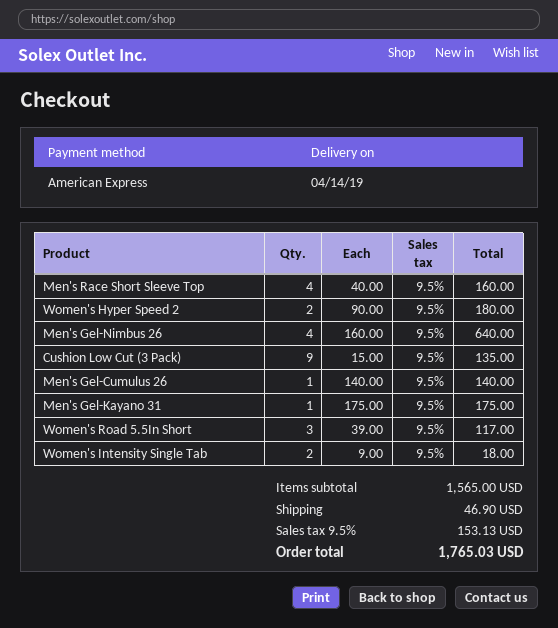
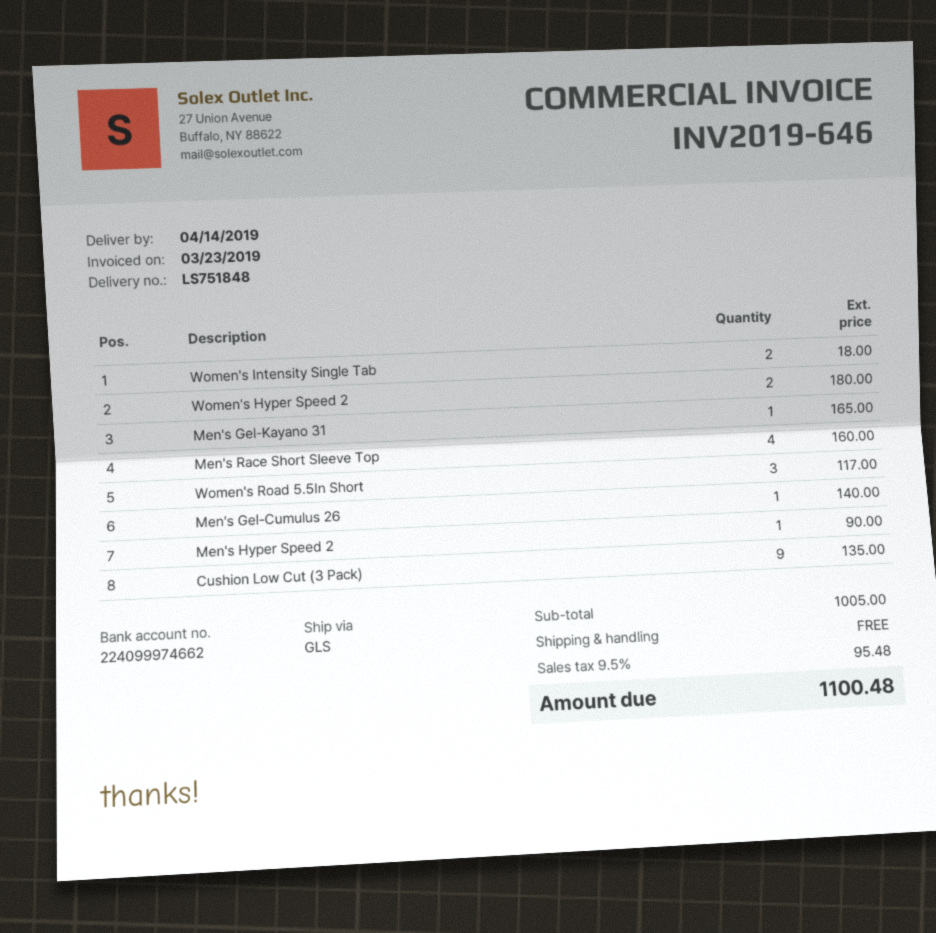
Men's Gel-Nimbus 26: 4 for 640.00 -> none
Men's Gel-Kayano 31: 1 for 175.00 -> 1 for 165.00
Men's Hyper Speed 2: none -> 1 for 90.00
subtotal: 1565.00 -> 1005.00
shipping: 46.90 -> 0.00
tax: 9.5% = 153.13 -> 9.5% = 95.48
total: 1765.03 -> 1100.48

